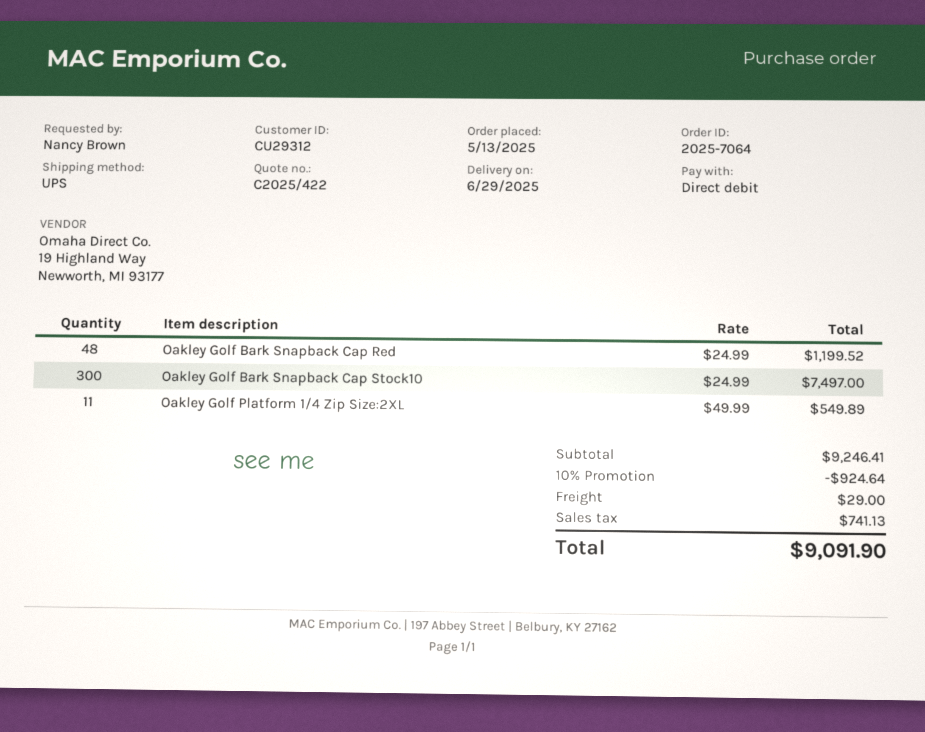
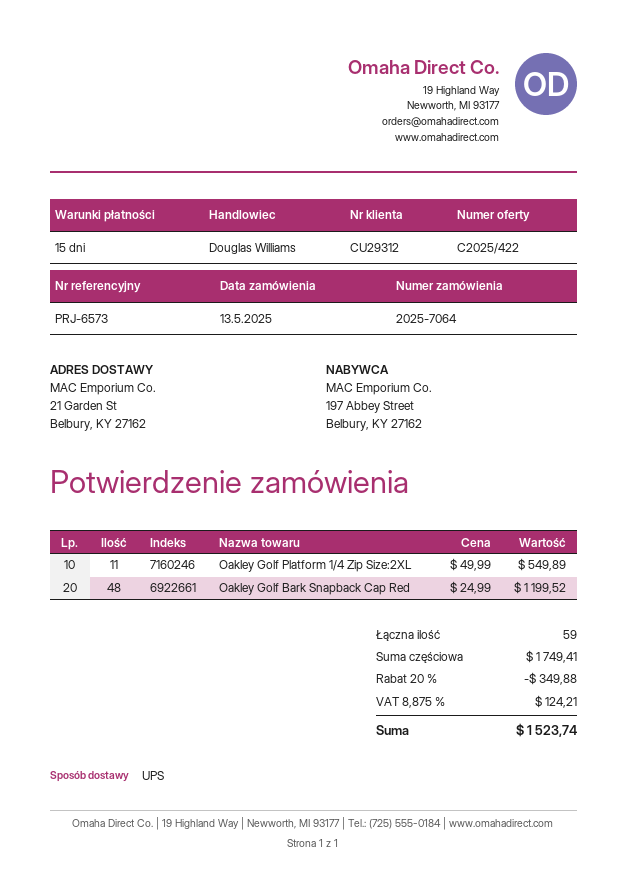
Oakley Golf Bark Snapback Cap Stock10: 300 x 24.99 = 7497.00 -> none
subtotal: 9246.41 -> 1749.41
discount: 10% = 924.64 -> 20% = 349.88
shipping: 29.00 -> none
tax: 741.13 -> 124.21
total: 9091.90 -> 1523.74

